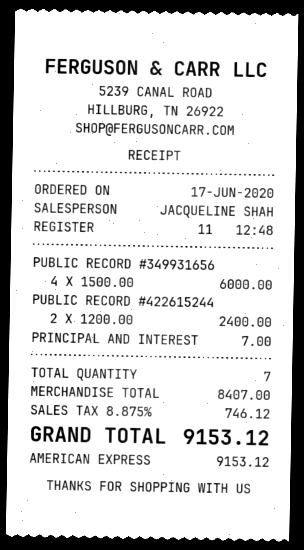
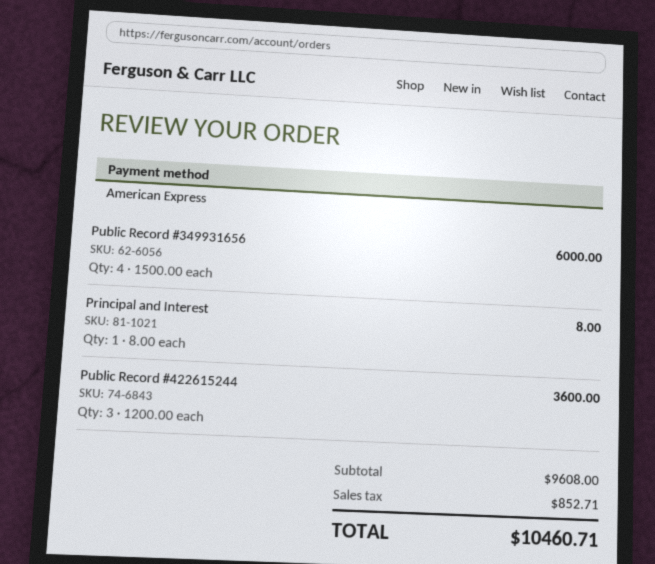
PUBLIC RECORD #422615244: 2 x 1200.00 = 2400.00 -> 3 x 1200.00 = 3600.00
PRINCIPAL AND INTEREST: 1 x 7.00 = 7.00 -> 1 x 8.00 = 8.00
subtotal: 8407.00 -> 9608.00
tax: 746.12 -> 852.71
total: 9153.12 -> 10460.71

